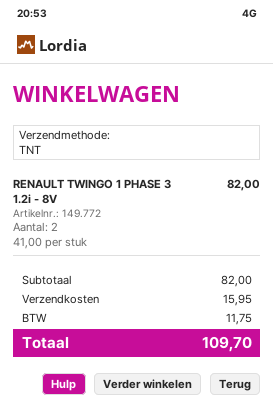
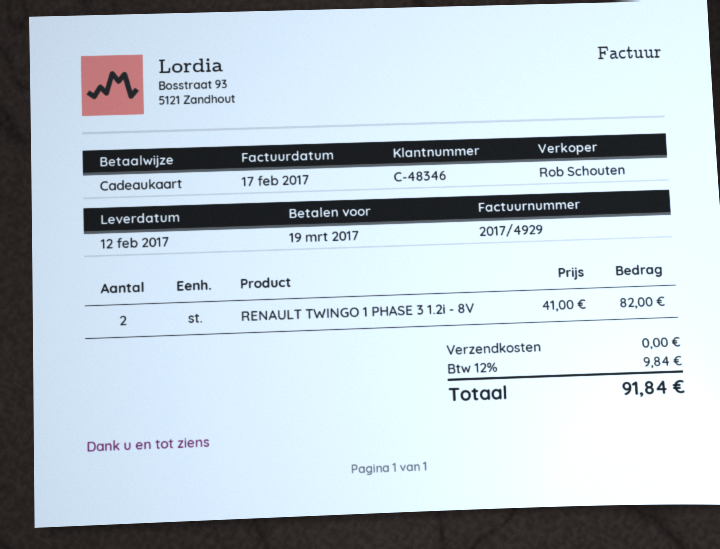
shipping: 15.95 -> 0.00
tax: 11.75 -> 9.84
total: 109.70 -> 91.84

